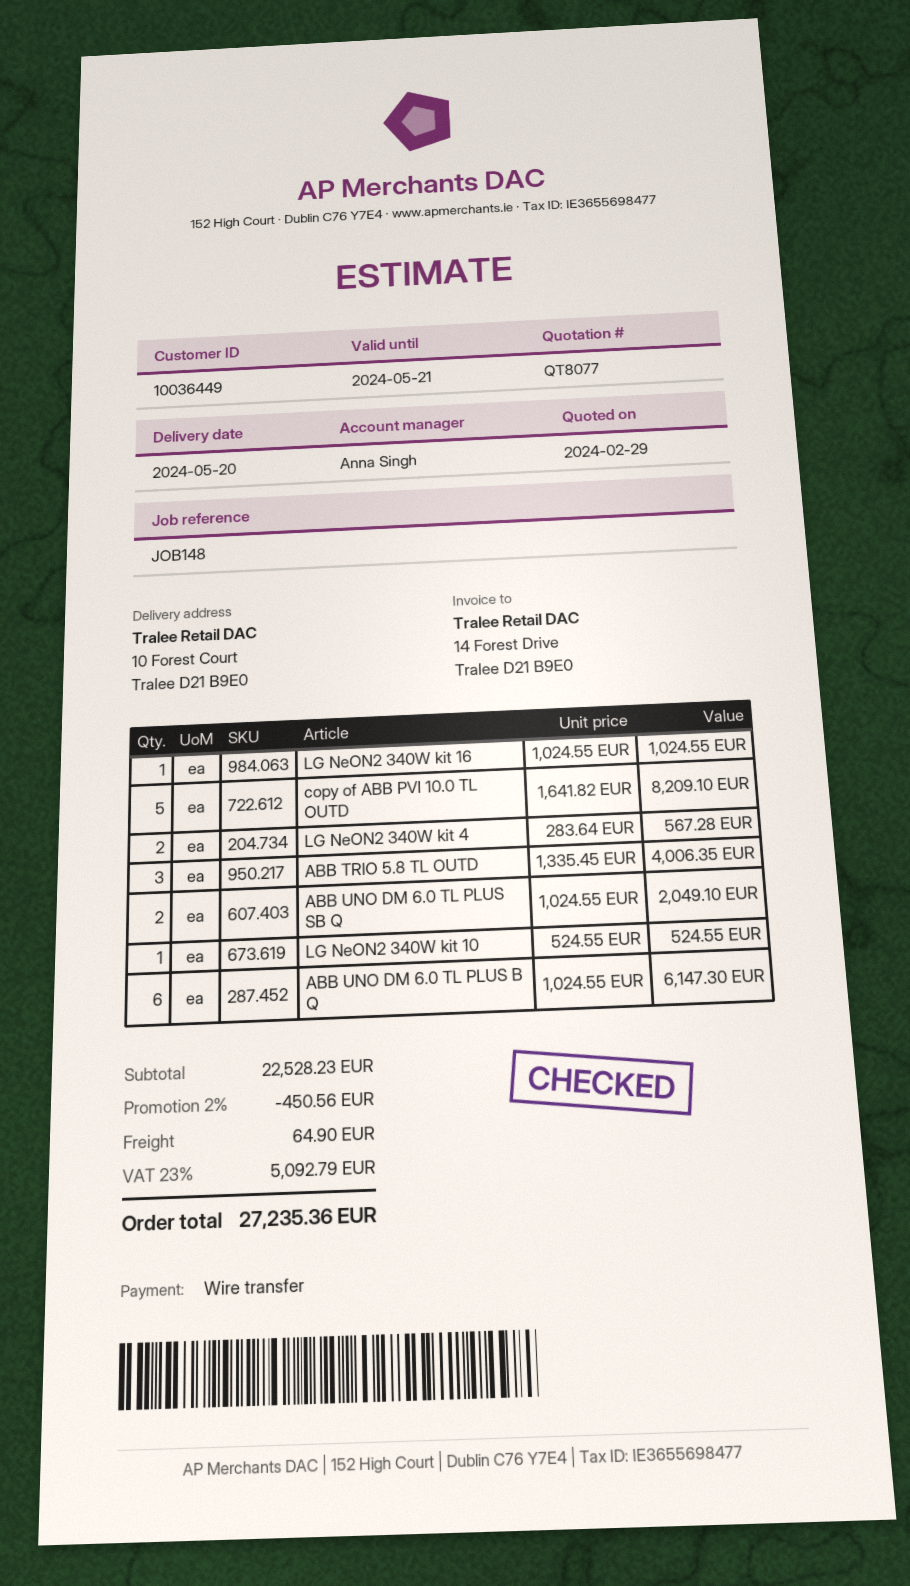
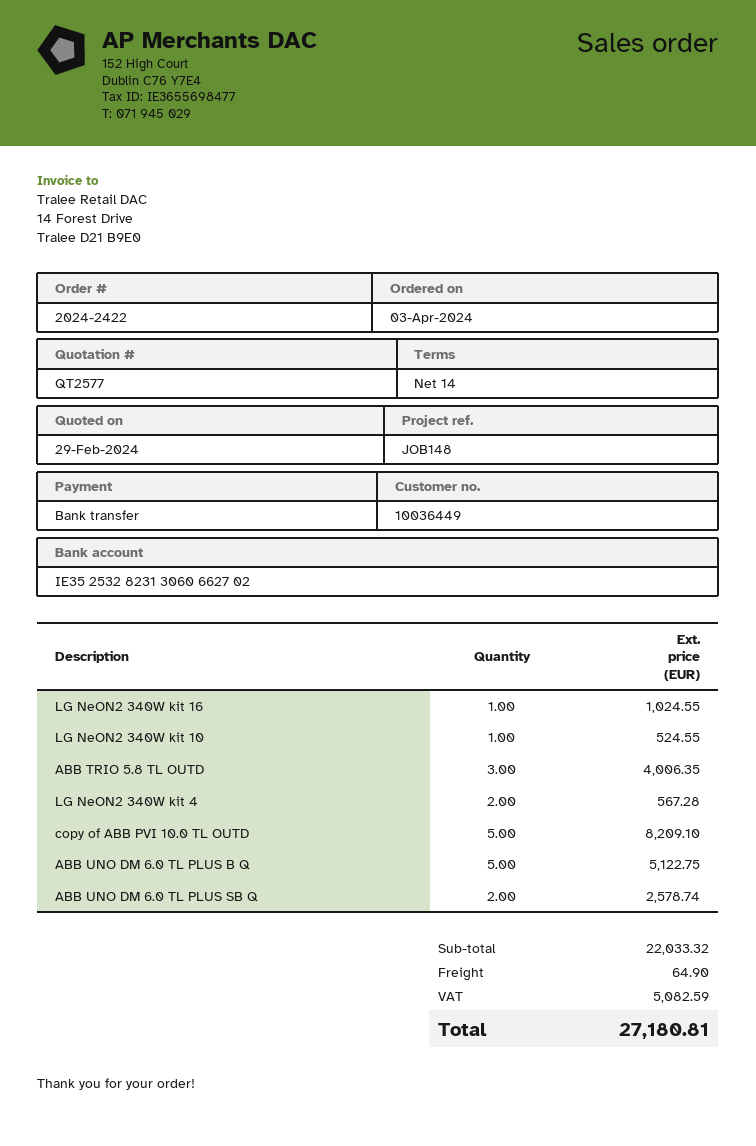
quote number: QT8077 -> QT2577
ABB UNO DM 6.0 TL PLUS SB Q: 2 for 2049.10 -> 2 for 2578.74
ABB UNO DM 6.0 TL PLUS B Q: 6 for 6147.30 -> 5 for 5122.75
subtotal: 22528.23 -> 22033.32
discount: 2% = 450.56 -> none
tax: 5092.79 -> 5082.59
total: 27235.36 -> 27180.81

